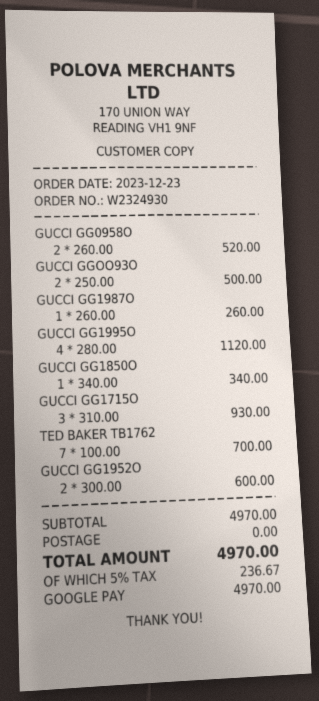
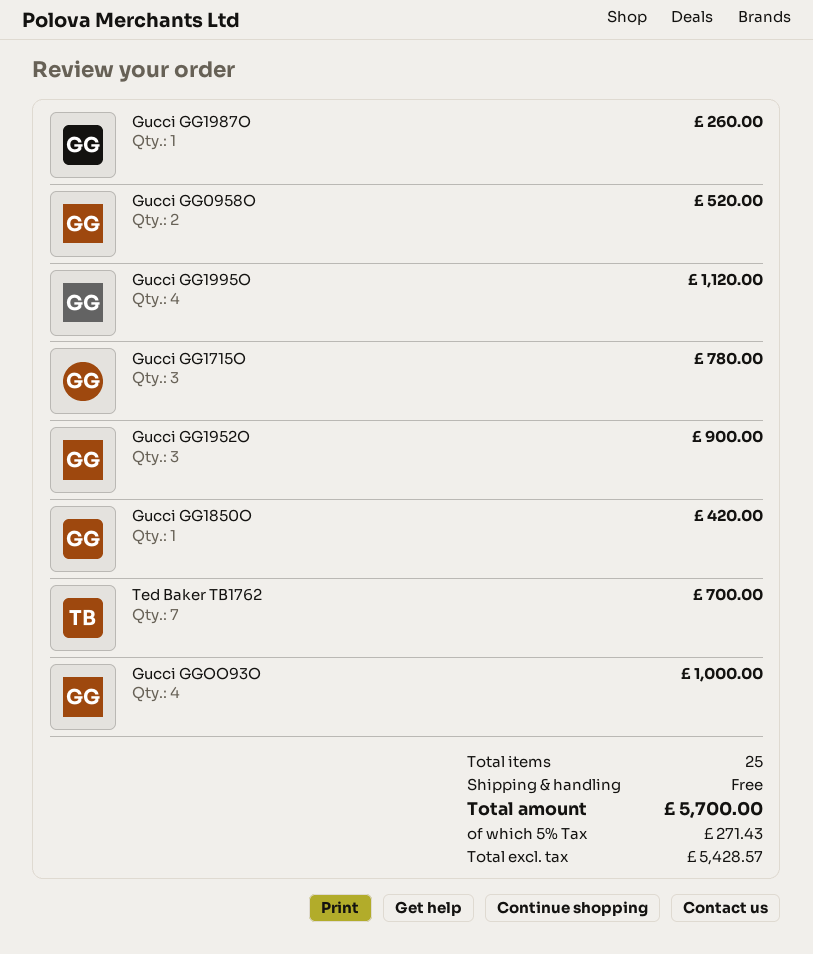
GUCCI GGOO93O: 2 for 500.00 -> 4 for 1000.00
GUCCI GG1850O: 1 for 340.00 -> 1 for 420.00
GUCCI GG1715O: 3 for 930.00 -> 3 for 780.00
GUCCI GG1952O: 2 for 600.00 -> 3 for 900.00
tax: 5% = 236.67 -> 5% = 271.43
total: 4970.00 -> 5700.00

